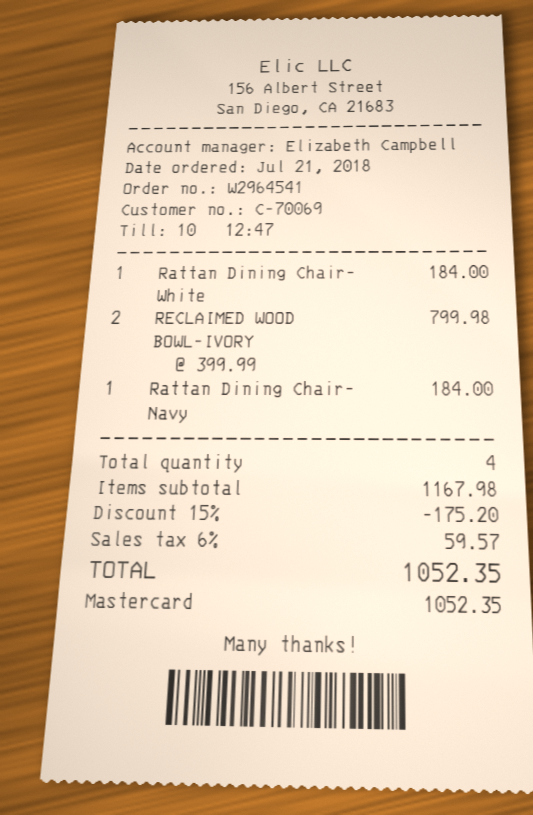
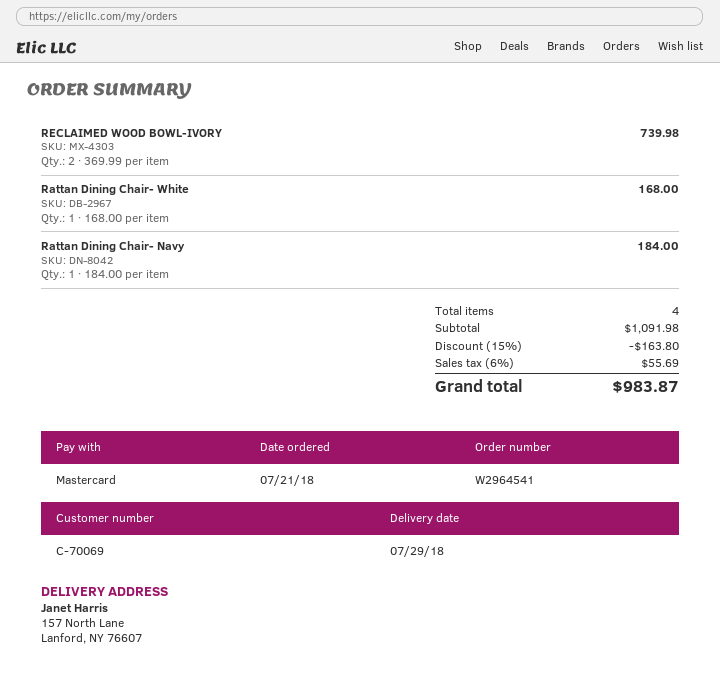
Rattan Dining Chair- White: 1 x 184.00 = 184.00 -> 1 x 168.00 = 168.00
RECLAIMED WOOD BOWL-IVORY: 2 x 399.99 = 799.98 -> 2 x 369.99 = 739.98
subtotal: 1167.98 -> 1091.98
discount: 15% = 175.20 -> 15% = 163.80
tax: 6% = 59.57 -> 6% = 55.69
total: 1052.35 -> 983.87

